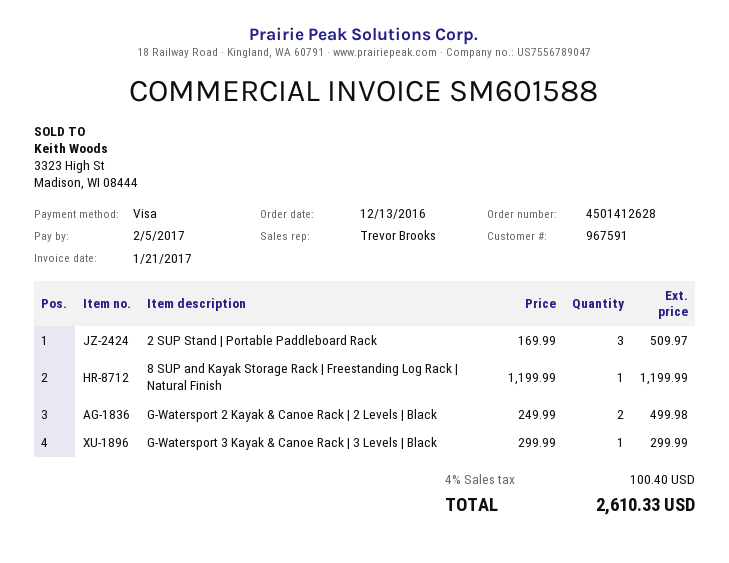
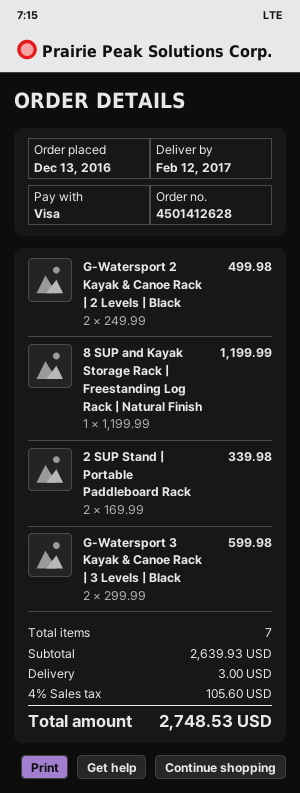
2 SUP Stand | Portable Paddleboard Rack: 3 x 169.99 = 509.97 -> 2 x 169.99 = 339.98
G-Watersport 3 Kayak & Canoe Rack | 3 Levels | Black: 1 x 299.99 = 299.99 -> 2 x 299.99 = 599.98
shipping: none -> 3.00
tax: 4% = 100.40 -> 4% = 105.60
total: 2610.33 -> 2748.53

